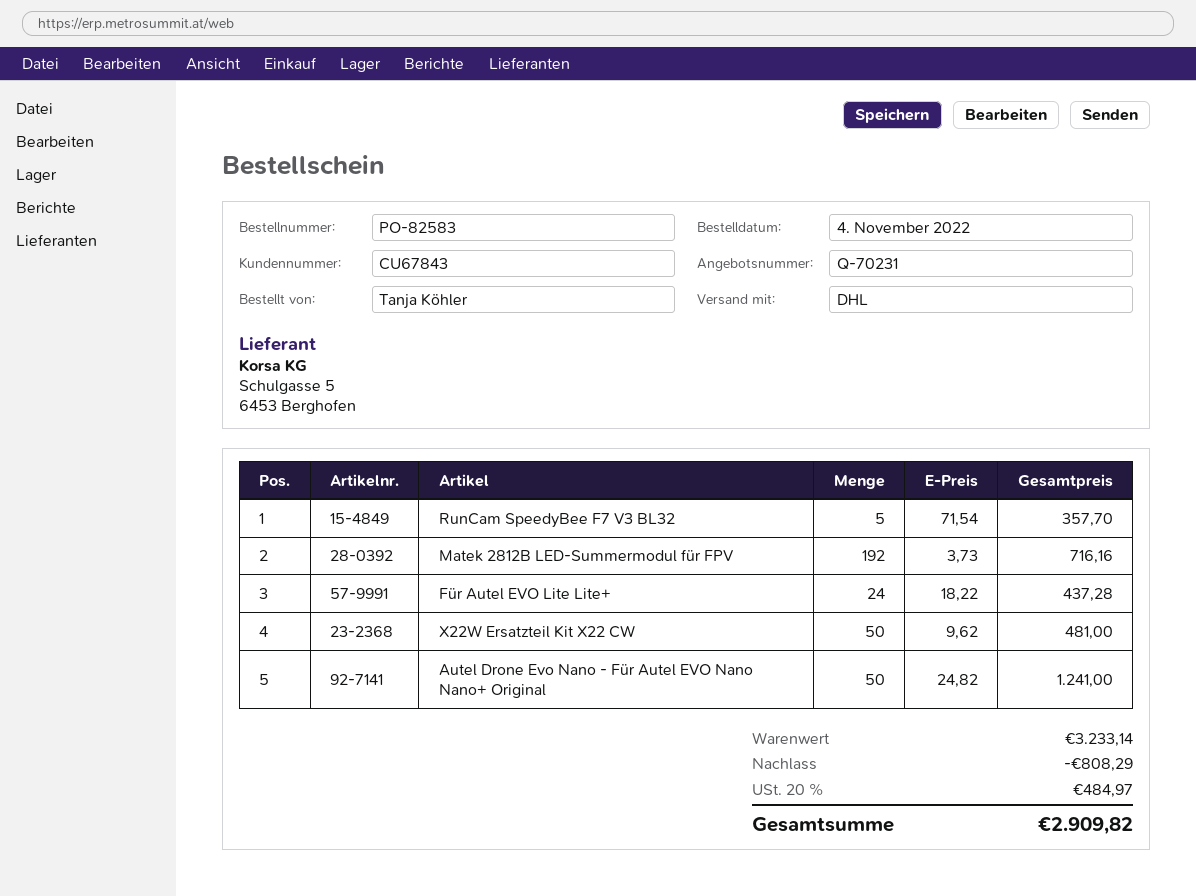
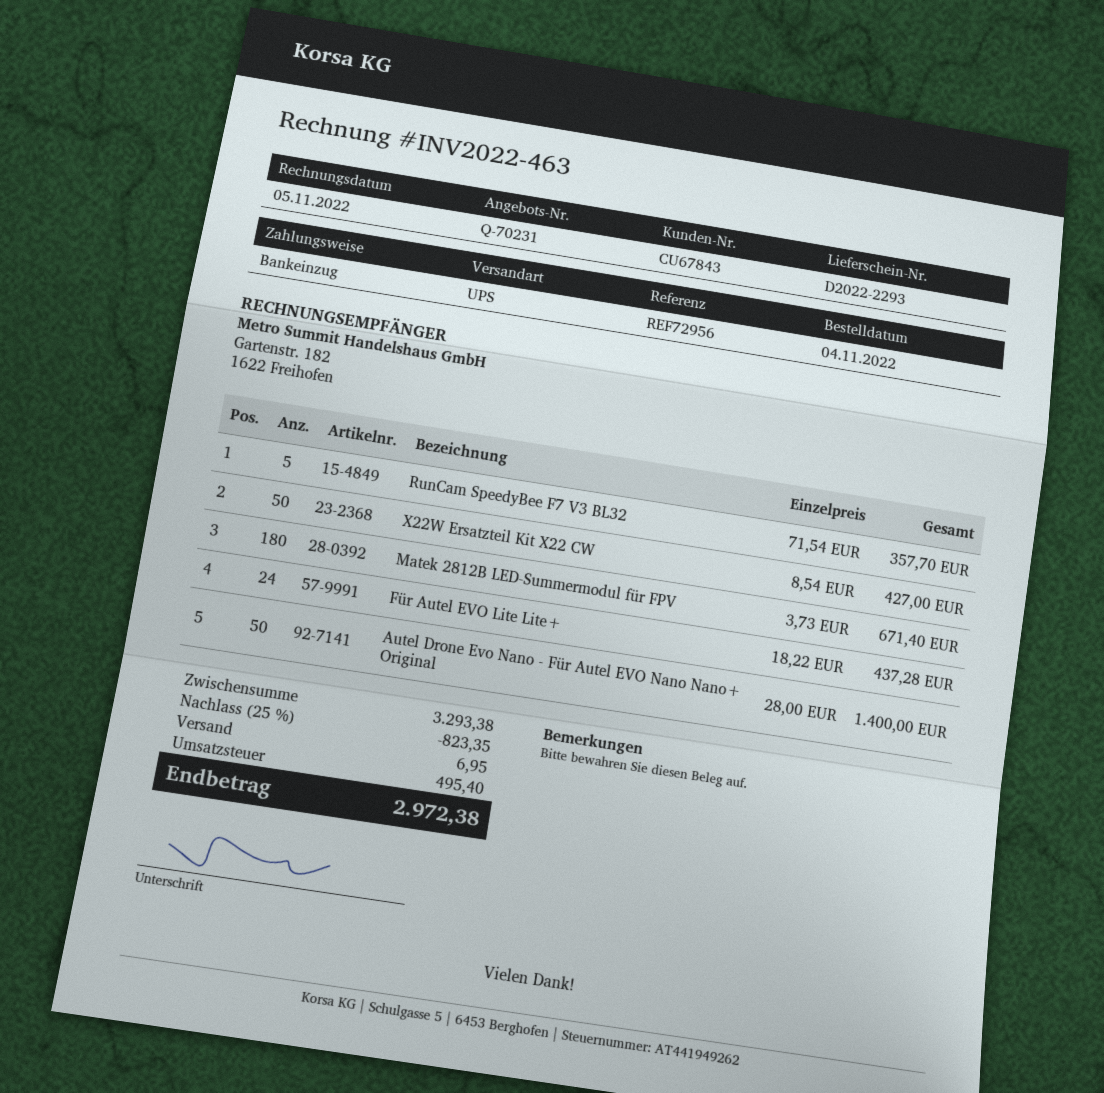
shipping method: DHL -> UPS
Matek 2812B LED-Summermodul für FPV: 192 x 3.73 = 716.16 -> 180 x 3.73 = 671.40
X22W Ersatzteil Kit X22 CW: 50 x 9.62 = 481.00 -> 50 x 8.54 = 427.00
Autel Drone Evo Nano - Für Autel EVO Nano Nano+ Original: 50 x 24.82 = 1241.00 -> 50 x 28.00 = 1400.00
subtotal: 3233.14 -> 3293.38
discount: 808.29 -> 823.35
shipping: none -> 6.95
tax: 484.97 -> 495.40
total: 2909.82 -> 2972.38

